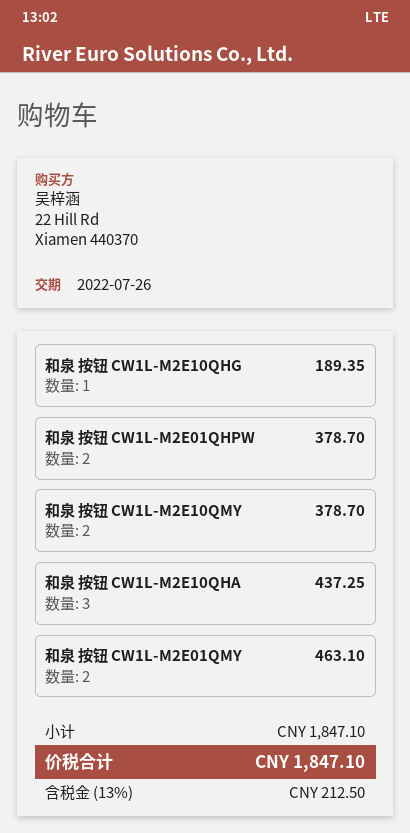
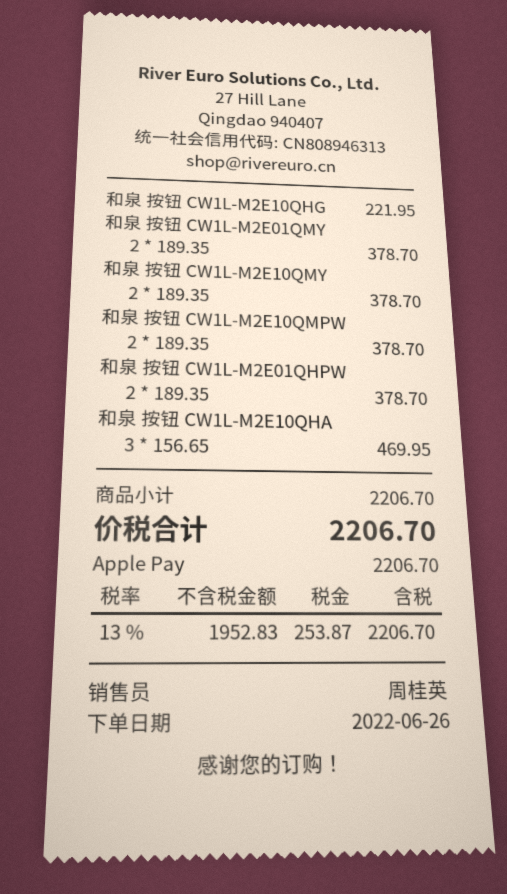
和泉 按钮 CW1L-M2E10QHG: 1 for 189.35 -> 1 for 221.95
和泉 按钮 CW1L-M2E10QHA: 3 for 437.25 -> 3 for 469.95
和泉 按钮 CW1L-M2E01QMY: 2 for 463.10 -> 2 for 378.70
和泉 按钮 CW1L-M2E10QMPW: none -> 2 for 378.70
subtotal: 1847.10 -> 2206.70
tax: 13% = 212.50 -> 13% = 253.87
total: 1847.10 -> 2206.70

